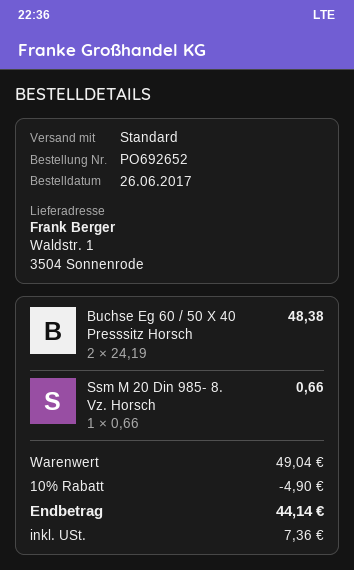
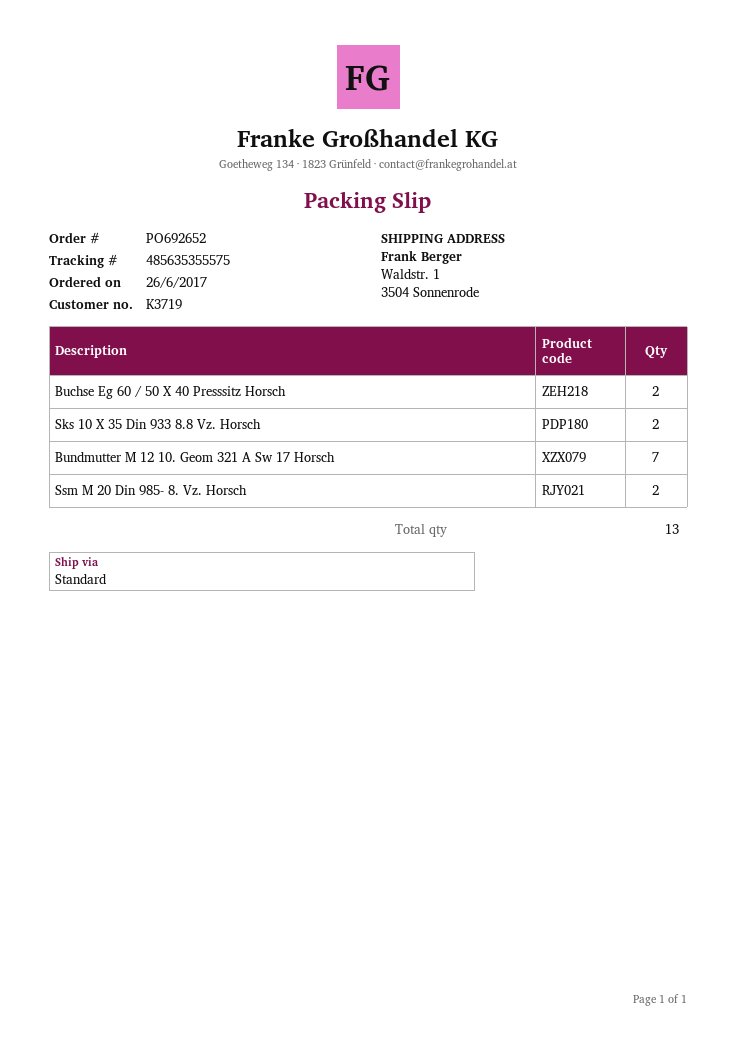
Ssm M 20 Din 985- 8. Vz. Horsch: 1 -> 2
Sks 10 X 35 Din 933 8.8 Vz. Horsch: none -> 2
Bundmutter M 12 10. Geom 321 A Sw 17 Horsch: none -> 7

